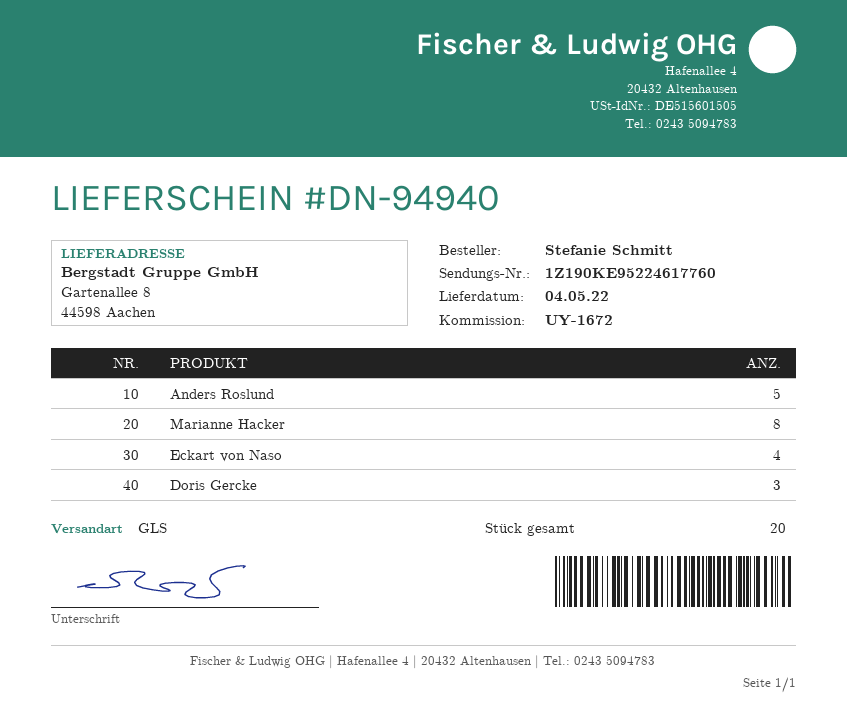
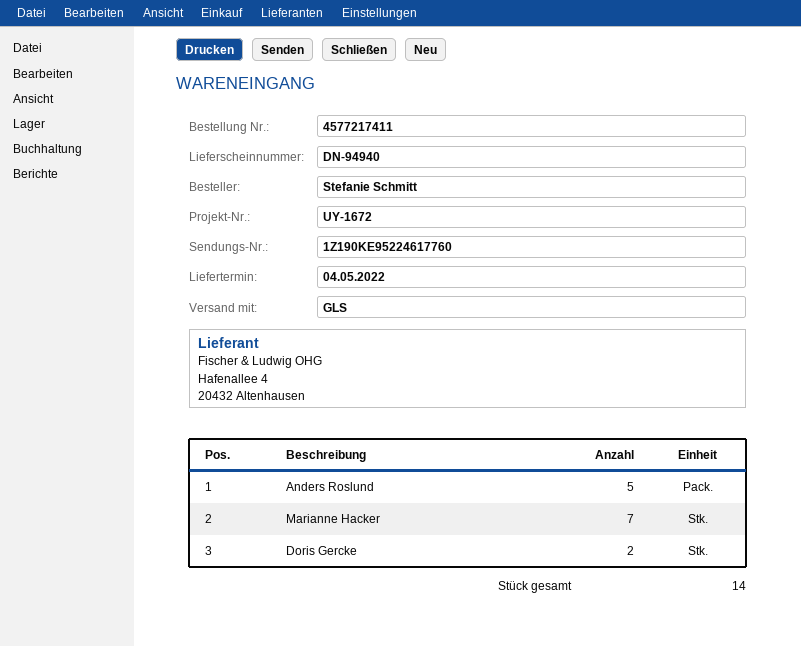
Marianne Hacker: 8 -> 7
Eckart von Naso: 4 -> none
Doris Gercke: 3 -> 2
total quantity: 20 -> 14

